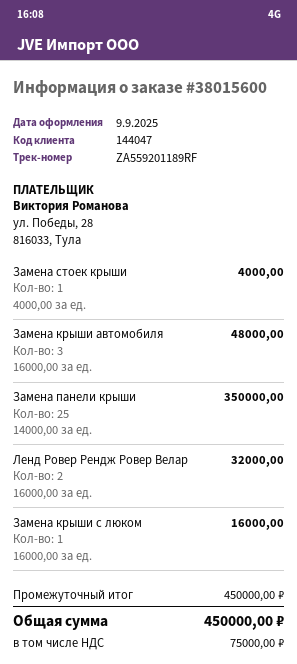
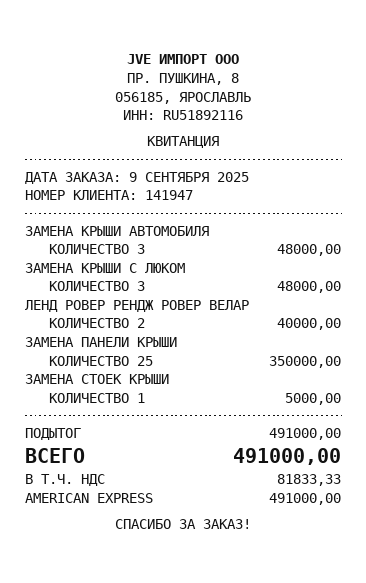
customer number: 144047 -> 141947
Замена стоек крыши: 1 for 4000.00 -> 1 for 5000.00
Ленд Ровер Рендж Ровер Велар: 2 for 32000.00 -> 2 for 40000.00
Замена крыши с люком: 1 for 16000.00 -> 3 for 48000.00
subtotal: 450000.00 -> 491000.00
tax: 75000.00 -> 81833.33
total: 450000.00 -> 491000.00

